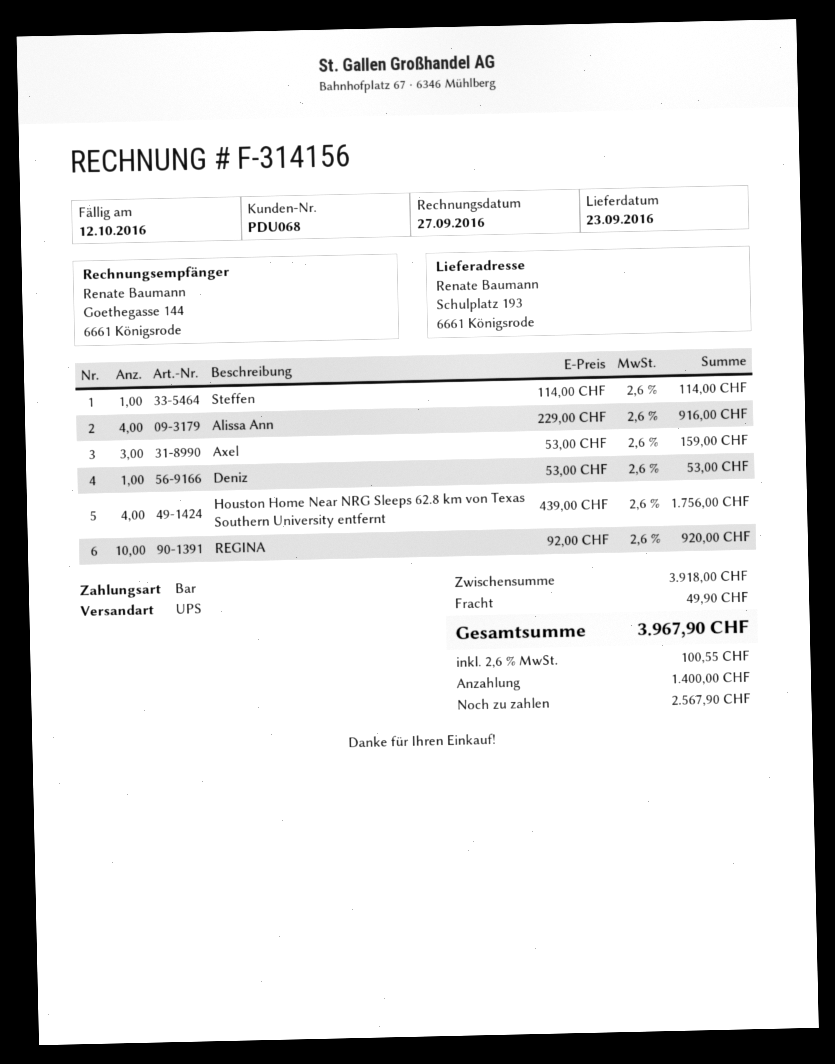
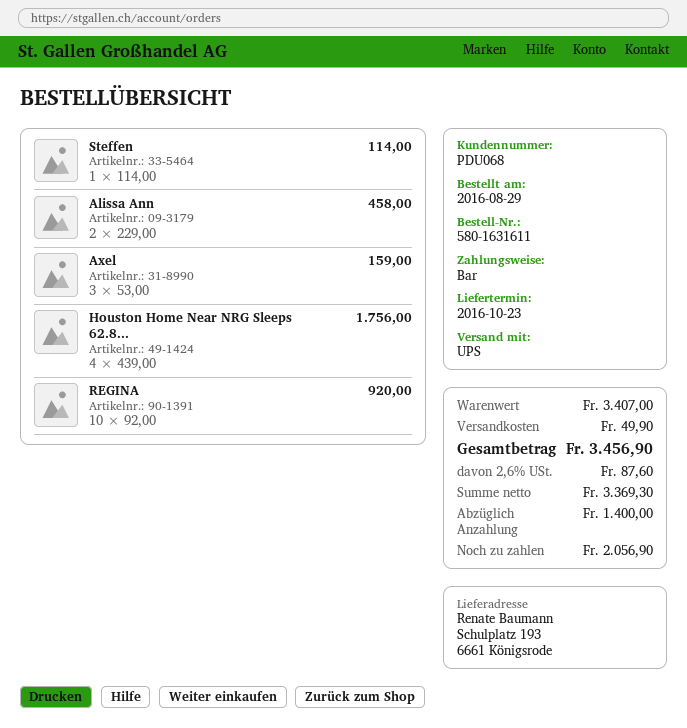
delivery date: 2016-09-23 -> 2016-10-23
Alissa Ann: 4 x 229.00 = 916.00 -> 2 x 229.00 = 458.00
Deniz: 1 x 53.00 = 53.00 -> none
subtotal: 3918.00 -> 3407.00
tax: 2.6% = 100.55 -> 2.6% = 87.60
total: 3967.90 -> 3456.90
balance: 2567.90 -> 2056.90

